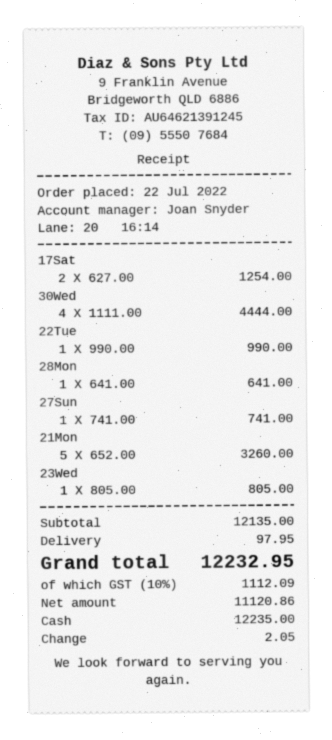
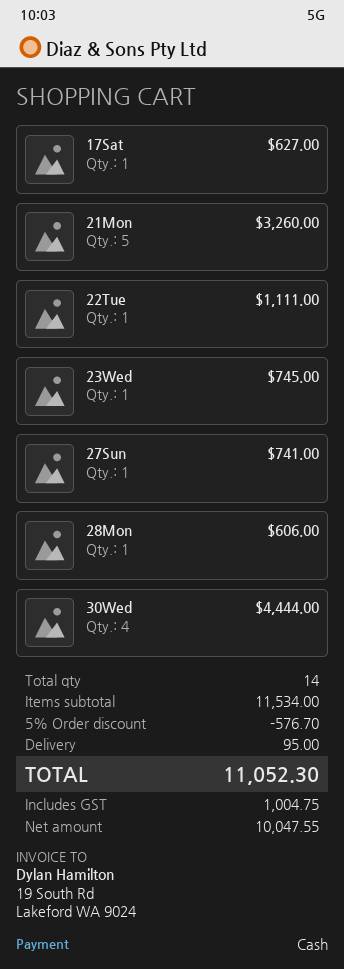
17Sat: 2 for 1254.00 -> 1 for 627.00
22Tue: 1 for 990.00 -> 1 for 1111.00
28Mon: 1 for 641.00 -> 1 for 606.00
23Wed: 1 for 805.00 -> 1 for 745.00
subtotal: 12135.00 -> 11534.00
discount: none -> 5% = 576.70
shipping: 97.95 -> 95.00
net: 11120.86 -> 10047.55
tax: 1112.09 -> 1004.75
total: 12232.95 -> 11052.30

